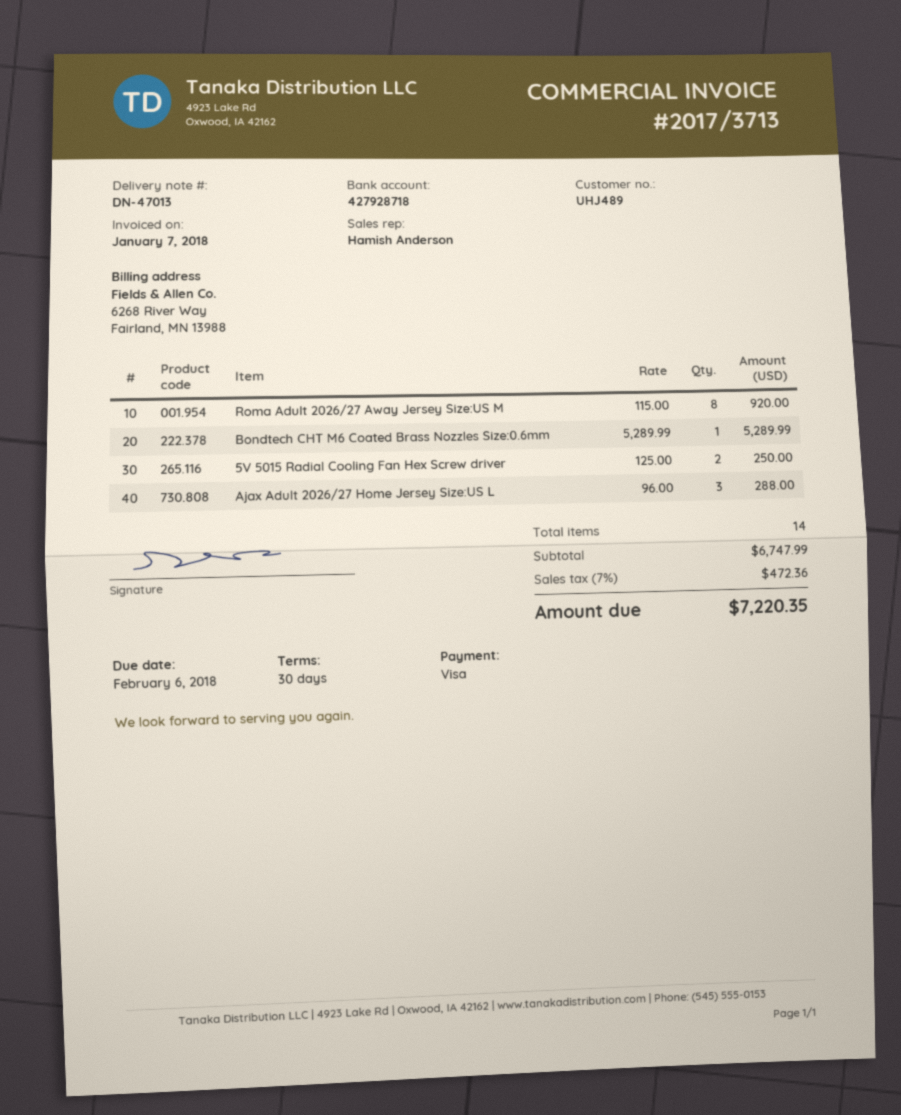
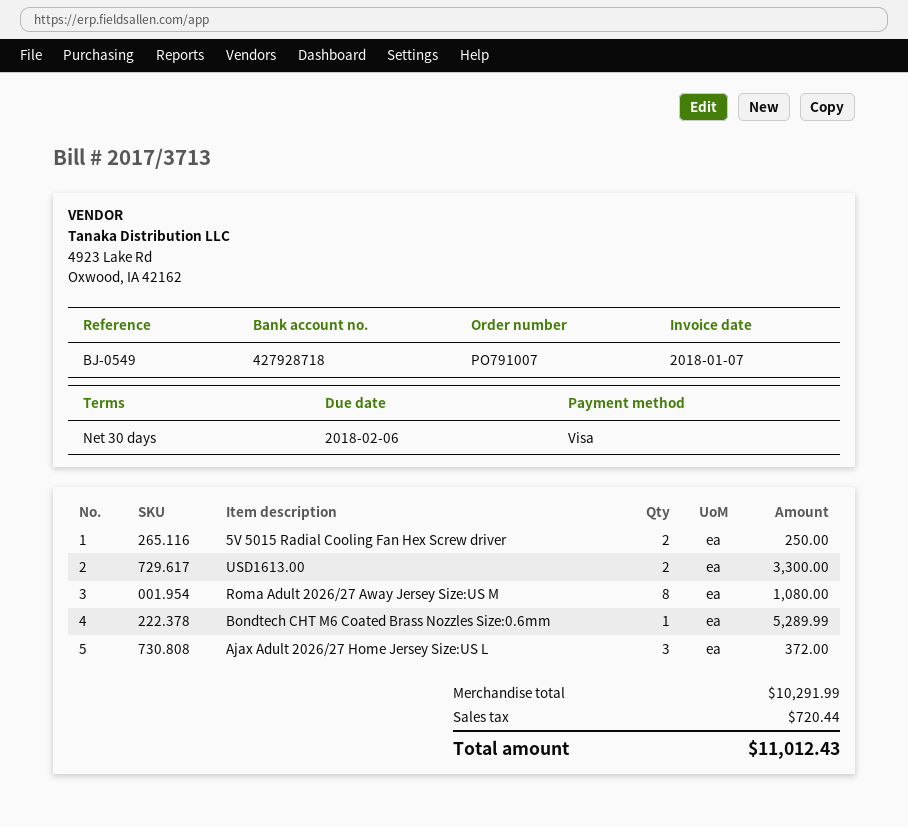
Roma Adult 2026/27 Away Jersey Size:US M: 8 for 920.00 -> 8 for 1080.00
Ajax Adult 2026/27 Home Jersey Size:US L: 3 for 288.00 -> 3 for 372.00
USD1613.00: none -> 2 for 3300.00
subtotal: 6747.99 -> 10291.99
tax: 472.36 -> 720.44
total: 7220.35 -> 11012.43

